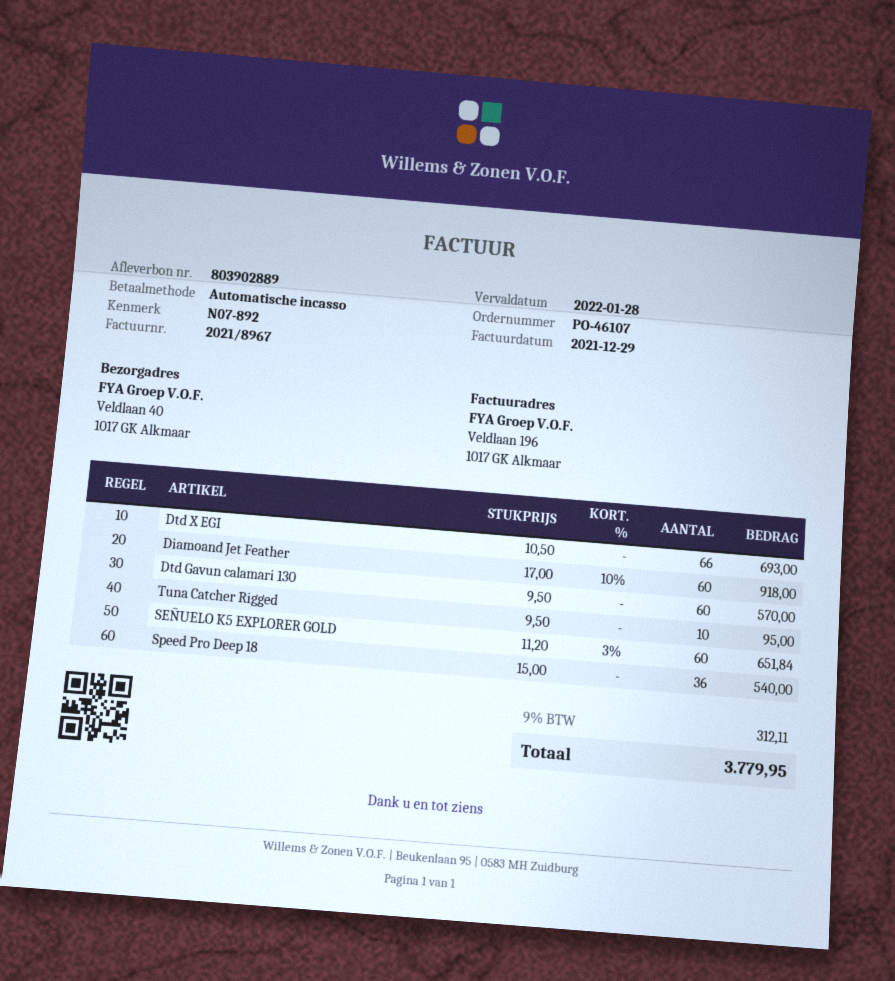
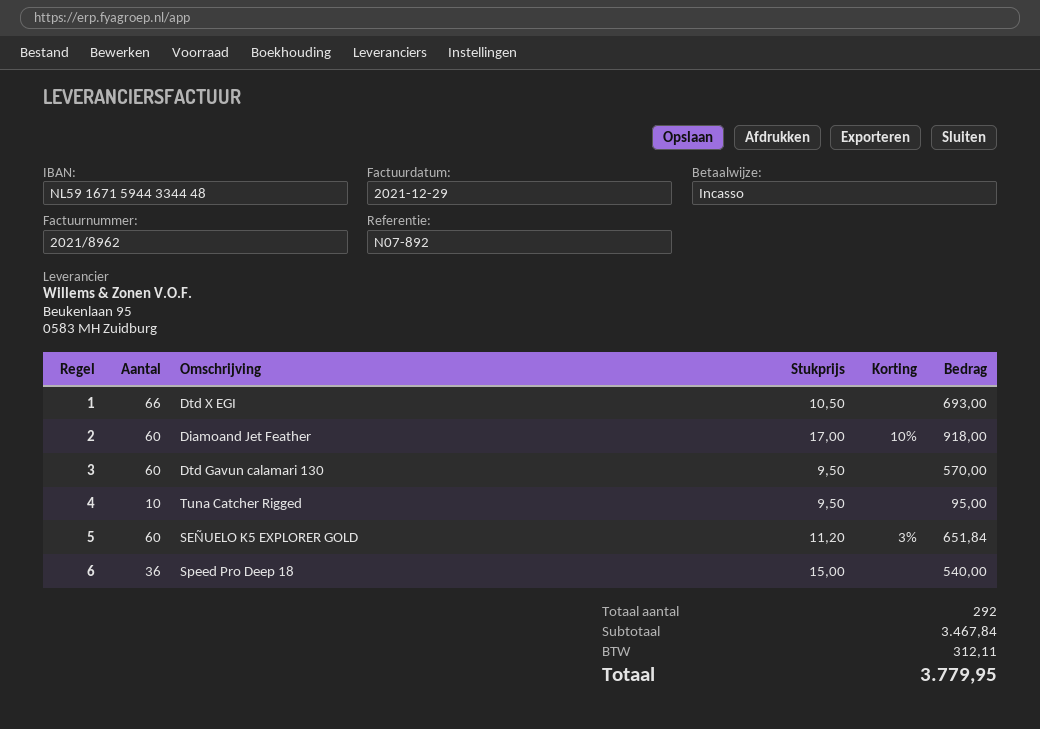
invoice number: 2021/8967 -> 2021/8962

